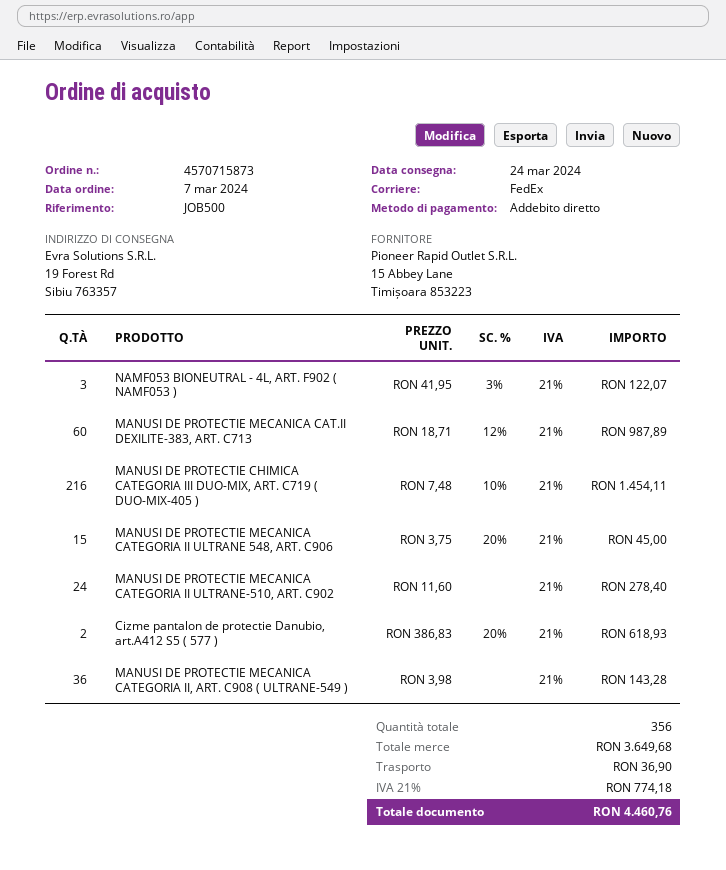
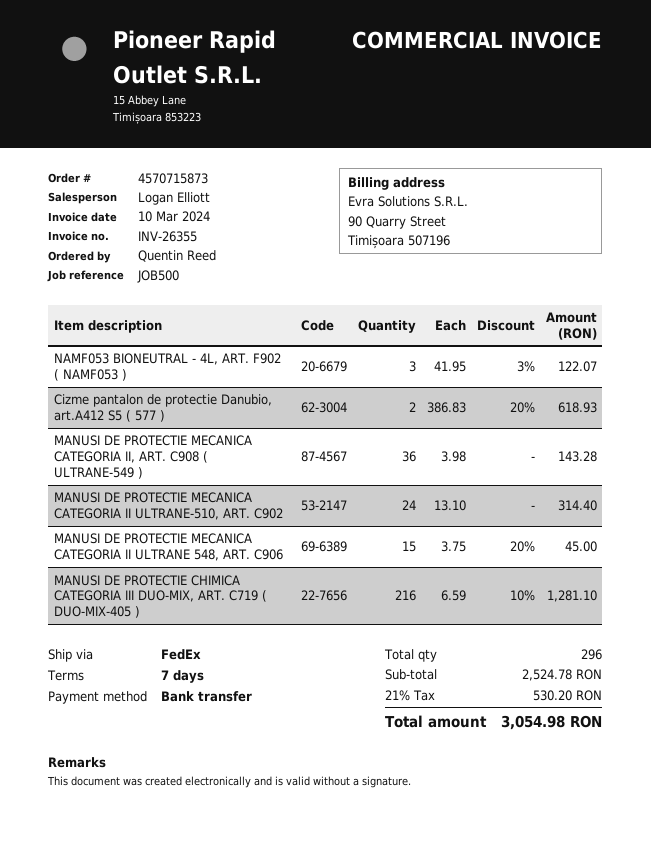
payment method: direct debit -> bank transfer
MANUSI DE PROTECTIE MECANICA CAT.II DEXILITE-383, ART. C713: 60 x 18.71 - 12% = 987.89 -> none
MANUSI DE PROTECTIE CHIMICA CATEGORIA III DUO-MIX, ART. C719 ( DUO-MIX-405 ): 216 x 7.48 - 10% = 1454.11 -> 216 x 6.59 - 10% = 1281.10
MANUSI DE PROTECTIE MECANICA CATEGORIA II ULTRANE-510, ART. C902: 24 x 11.60 = 278.40 -> 24 x 13.10 = 314.40
total quantity: 356 -> 296
subtotal: 3649.68 -> 2524.78
shipping: 36.90 -> none
tax: 21% = 774.18 -> 21% = 530.20
total: 4460.76 -> 3054.98

